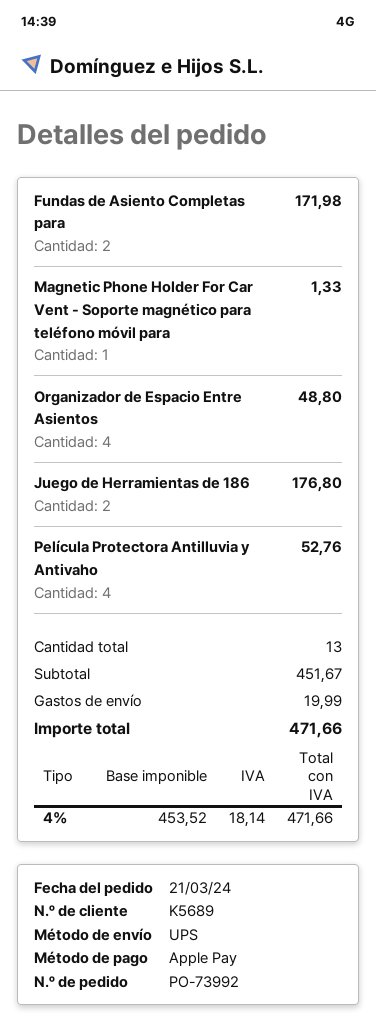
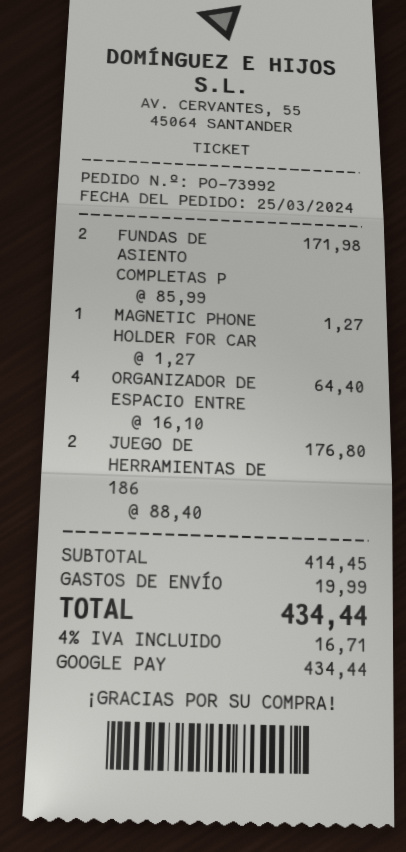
order date: 2024-03-21 -> 2024-03-25
payment method: Apple Pay -> Google Pay
Magnetic Phone Holder For Car Vent - Soporte magnético para teléfono móvil para: 1 for 1.33 -> 1 for 1.27
Organizador de Espacio Entre Asientos: 4 for 48.80 -> 4 for 64.40
Película Protectora Antilluvia y Antivaho: 4 for 52.76 -> none
subtotal: 451.67 -> 414.45
tax: 4% = 18.14 -> 4% = 16.71
total: 471.66 -> 434.44

